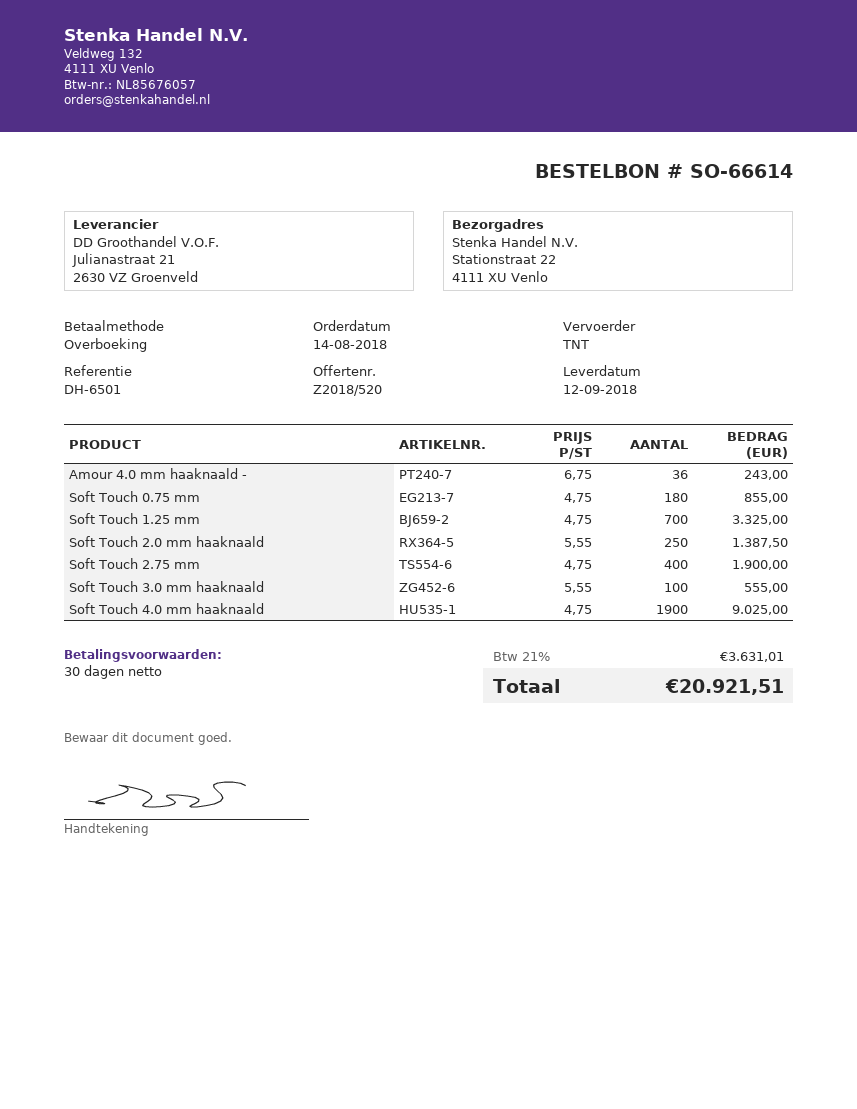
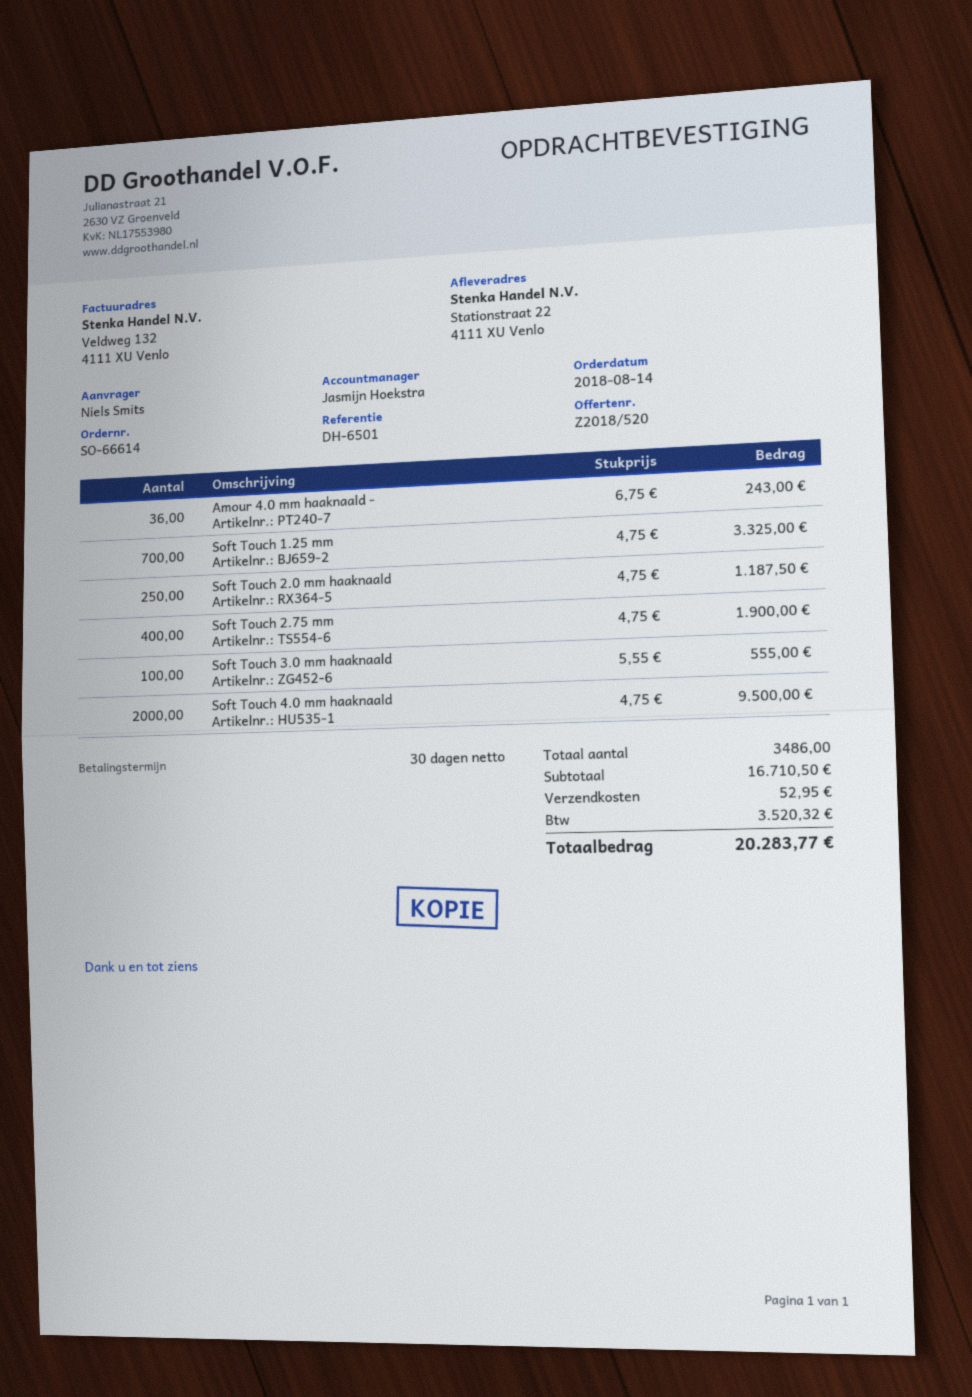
Soft Touch 0.75 mm: 180 x 4.75 = 855.00 -> none
Soft Touch 2.0 mm haaknaald: 250 x 5.55 = 1387.50 -> 250 x 4.75 = 1187.50
Soft Touch 4.0 mm haaknaald: 1900 x 4.75 = 9025.00 -> 2000 x 4.75 = 9500.00
shipping: none -> 52.95
tax: 3631.01 -> 3520.32
total: 20921.51 -> 20283.77

